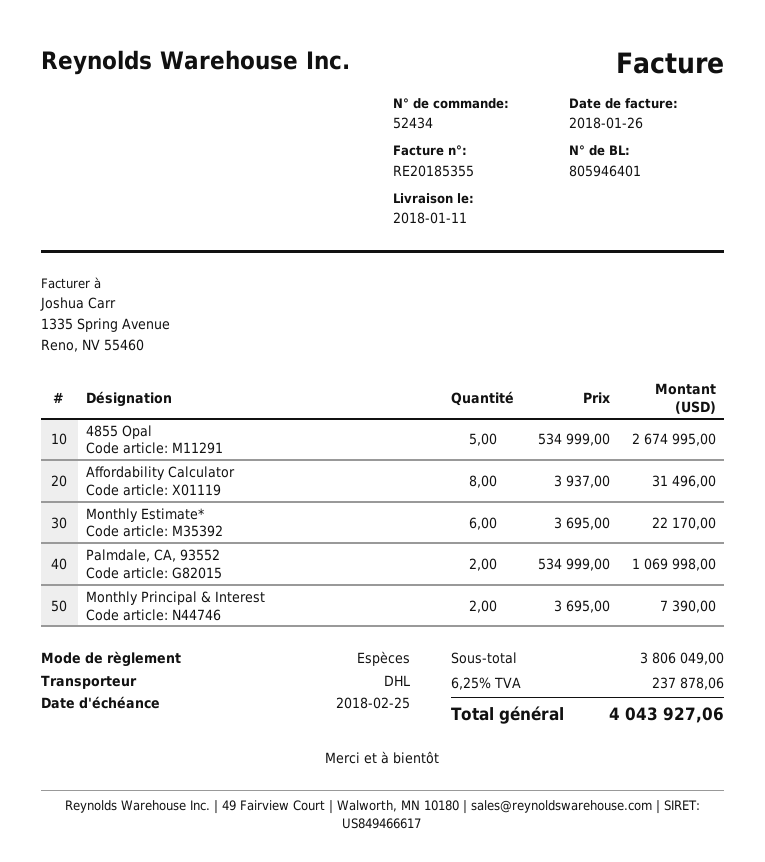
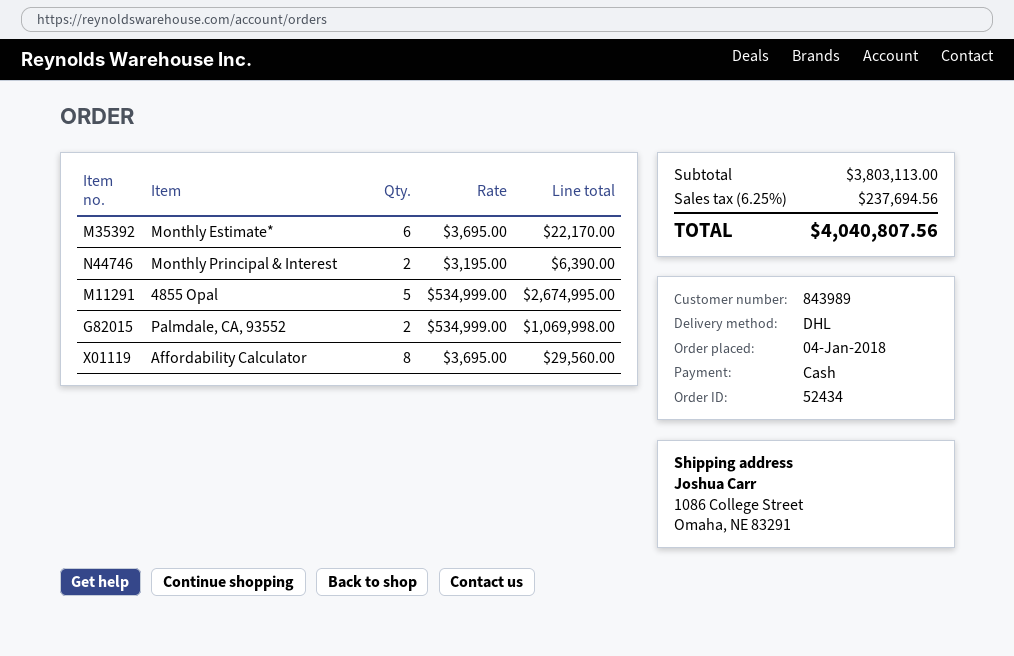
Affordability Calculator: 8 x 3937.00 = 31496.00 -> 8 x 3695.00 = 29560.00
Monthly Principal & Interest: 2 x 3695.00 = 7390.00 -> 2 x 3195.00 = 6390.00
subtotal: 3806049.00 -> 3803113.00
tax: 6.25% = 237878.06 -> 6.25% = 237694.56
total: 4043927.06 -> 4040807.56

